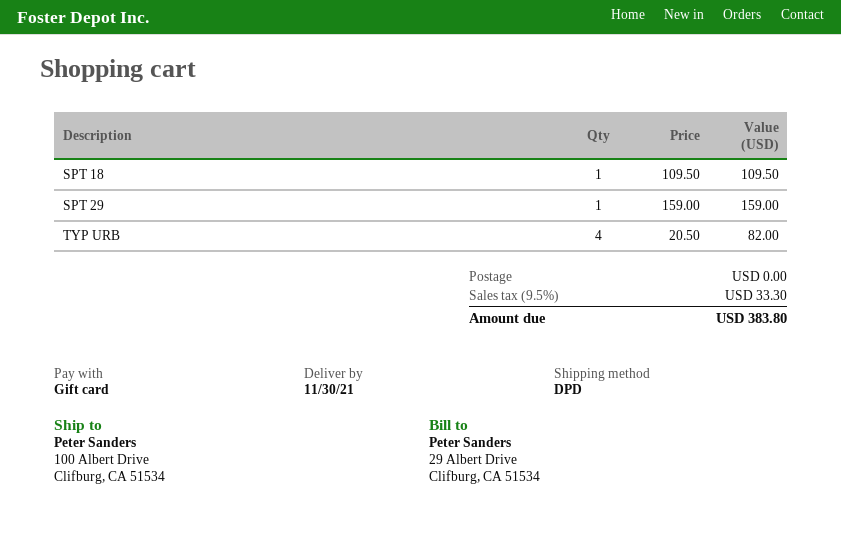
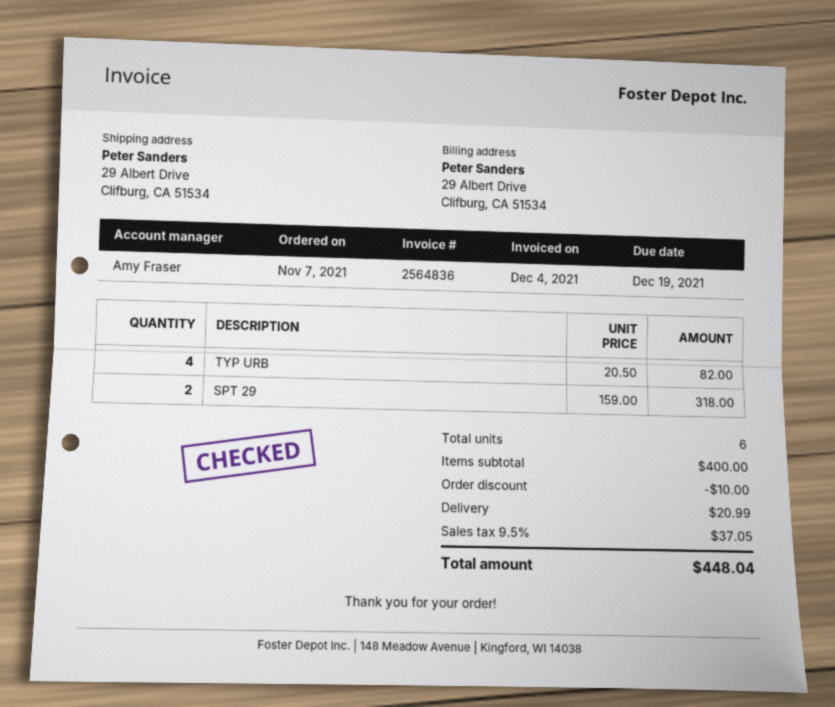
ship to: 100 Albert Drive, Clifburg, CA 51534 -> 29 Albert Drive, Clifburg, CA 51534
SPT 18: 1 x 109.50 = 109.50 -> none
SPT 29: 1 x 159.00 = 159.00 -> 2 x 159.00 = 318.00
discount: none -> 10.00
shipping: 0.00 -> 20.99
tax: 9.5% = 33.30 -> 9.5% = 37.05
total: 383.80 -> 448.04

